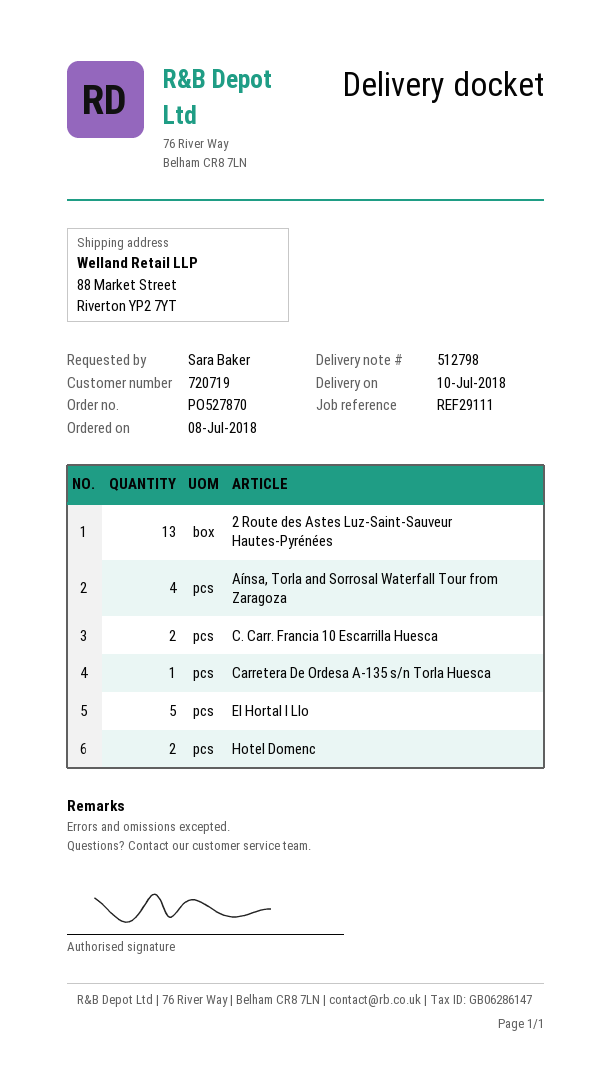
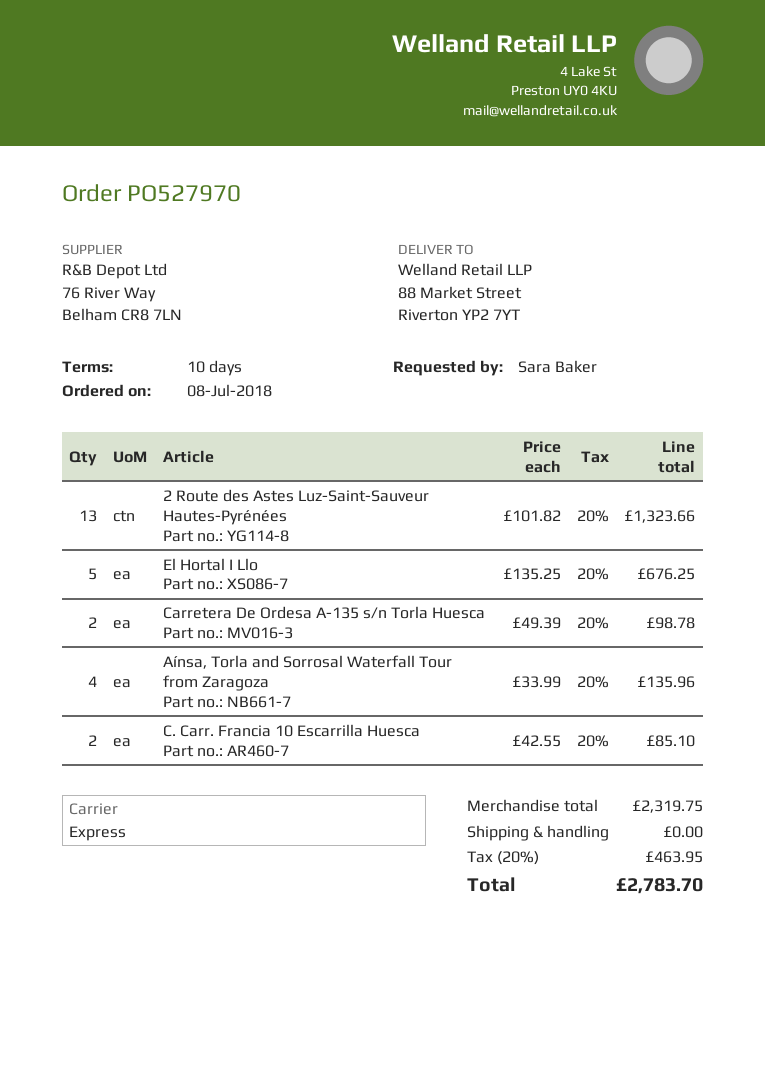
order number: PO527870 -> PO527970
Carretera De Ordesa A-135 s/n Torla Huesca: 1 -> 2
Hotel Domenc: 2 -> none

